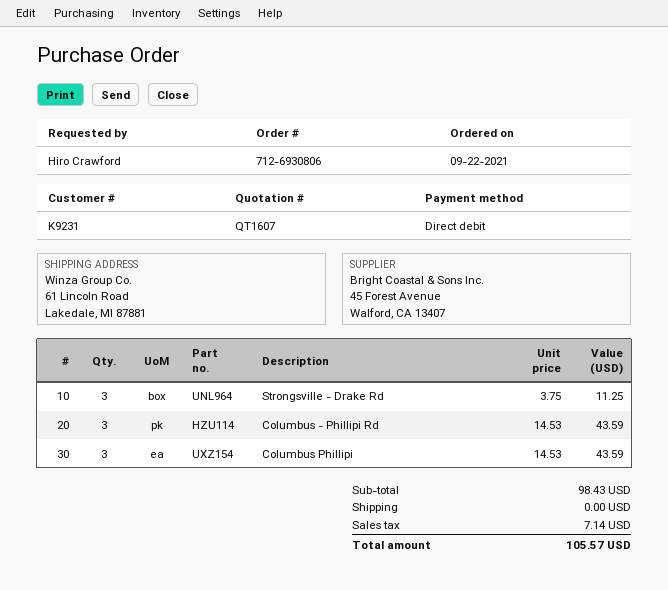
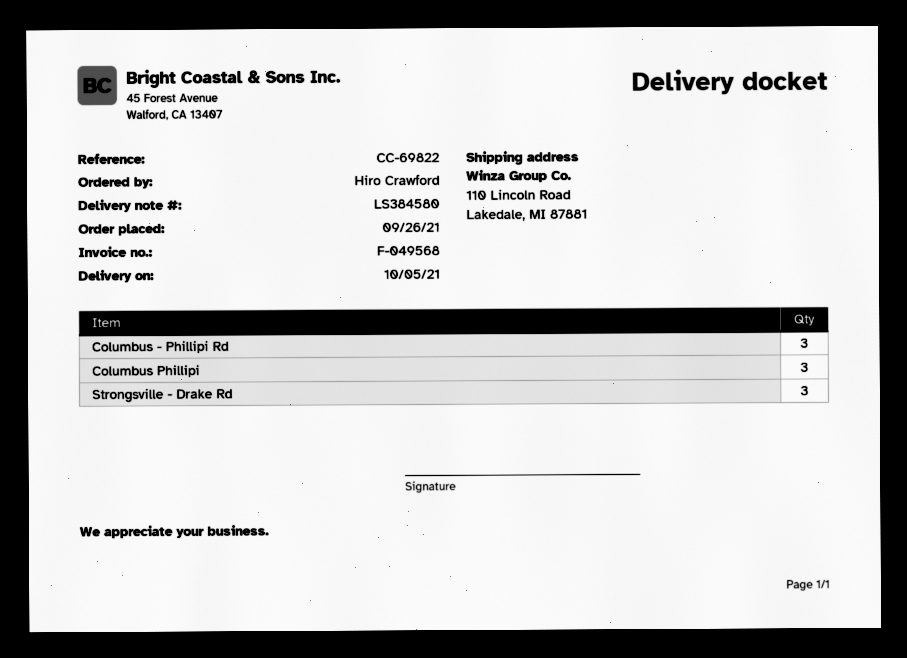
order date: 2021-09-22 -> 2021-09-26
ship to: 61 Lincoln Road, Lakedale, MI 87881 -> 110 Lincoln Road, Lakedale, MI 87881

